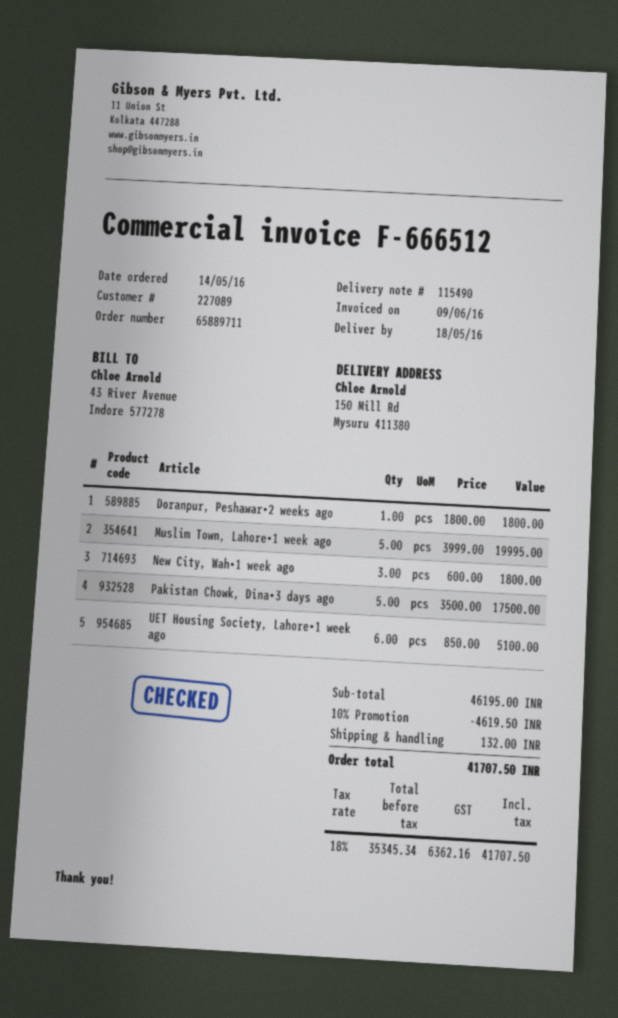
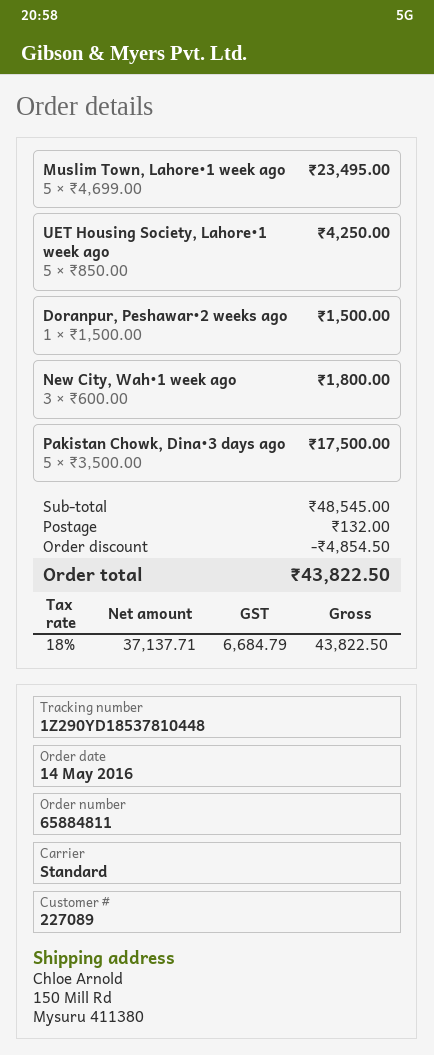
order number: 65889711 -> 65884811
Doranpur, Peshawar•2 weeks ago: 1 x 1800.00 = 1800.00 -> 1 x 1500.00 = 1500.00
Muslim Town, Lahore•1 week ago: 5 x 3999.00 = 19995.00 -> 5 x 4699.00 = 23495.00
UET Housing Society, Lahore•1 week ago: 6 x 850.00 = 5100.00 -> 5 x 850.00 = 4250.00
subtotal: 46195.00 -> 48545.00
discount: 4619.50 -> 4854.50
net: 35345.34 -> 37137.71
tax: 18% = 6362.16 -> 18% = 6684.79
total: 41707.50 -> 43822.50

